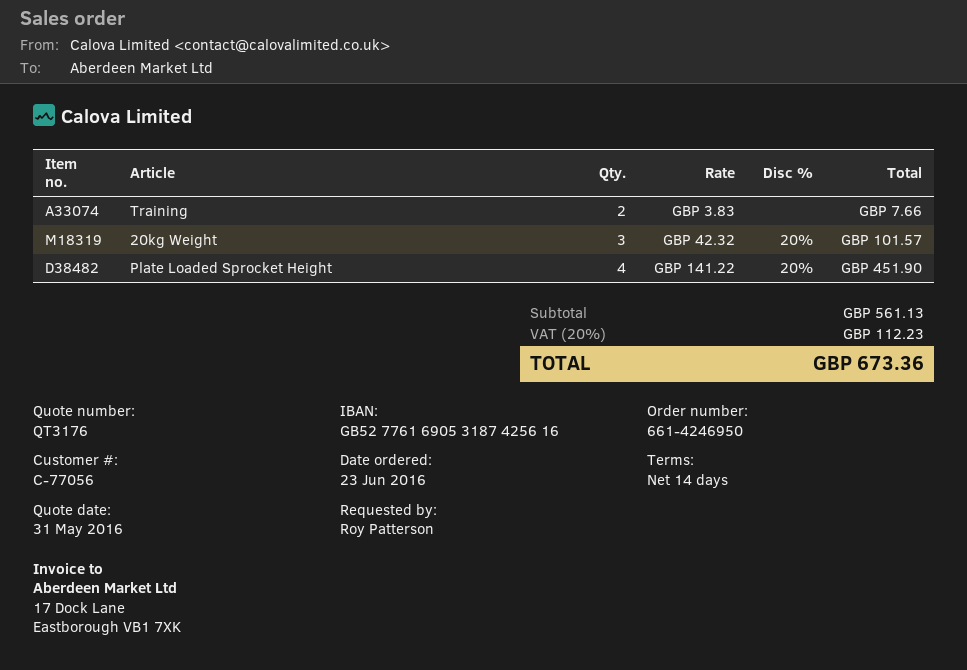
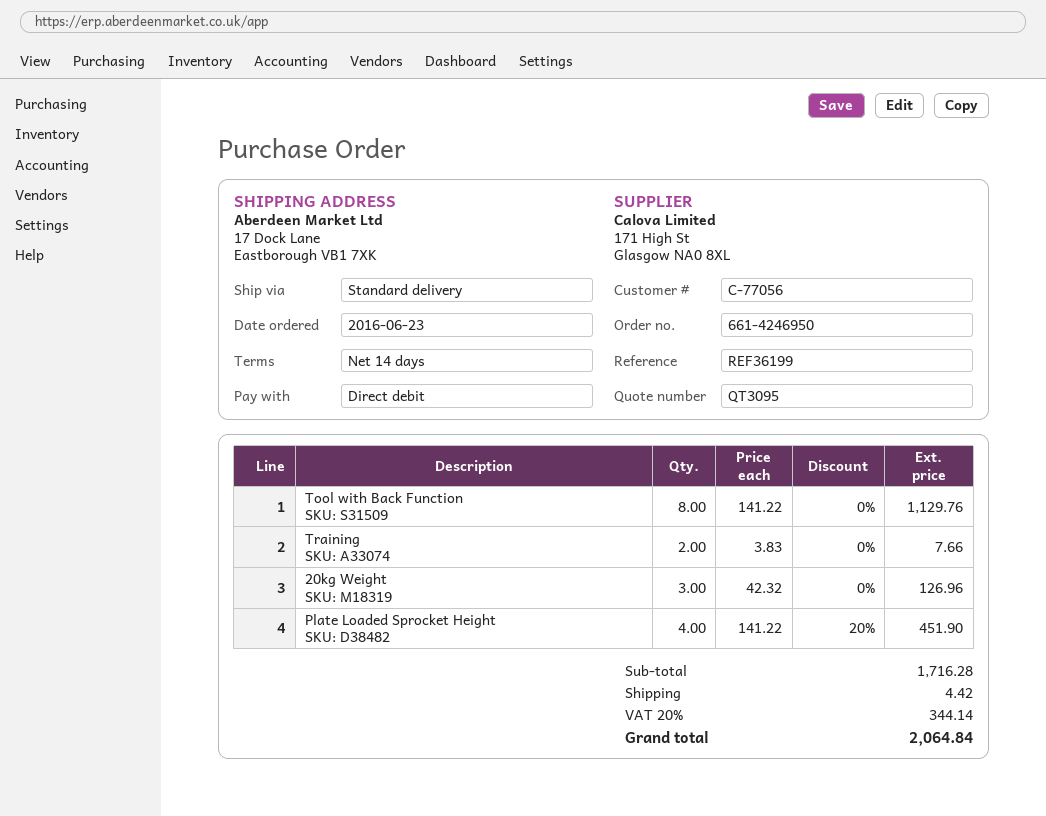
quote number: QT3176 -> QT3095
20kg Weight: 3 x 42.32 - 20% = 101.57 -> 3 x 42.32 = 126.96
Tool with Back Function: none -> 8 x 141.22 = 1129.76
subtotal: 561.13 -> 1716.28
shipping: none -> 4.42
tax: 20% = 112.23 -> 20% = 344.14
total: 673.36 -> 2064.84

